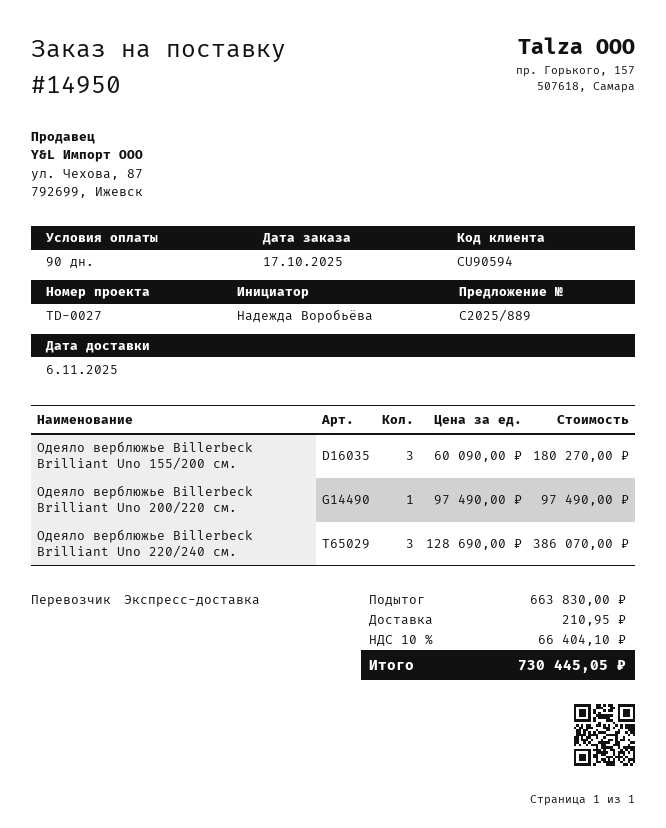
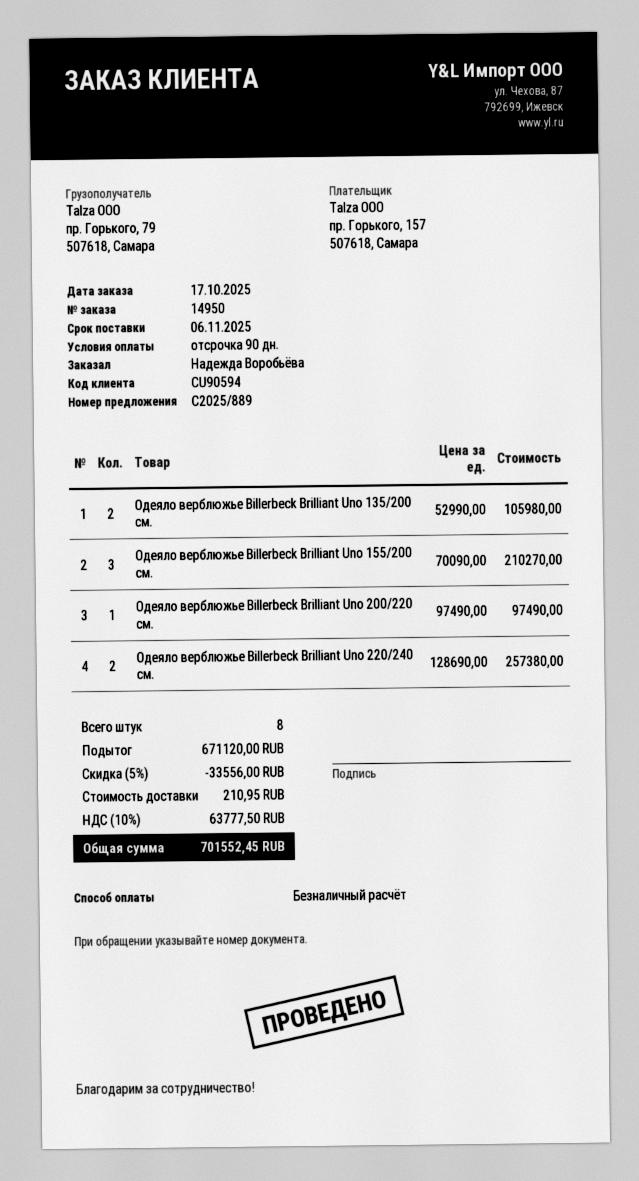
Одеяло верблюжье Billerbeck Brilliant Uno 155/200 см.: 3 x 60090.00 = 180270.00 -> 3 x 70090.00 = 210270.00
Одеяло верблюжье Billerbeck Brilliant Uno 220/240 см.: 3 x 128690.00 = 386070.00 -> 2 x 128690.00 = 257380.00
Одеяло верблюжье Billerbeck Brilliant Uno 135/200 см.: none -> 2 x 52990.00 = 105980.00
subtotal: 663830.00 -> 671120.00
discount: none -> 5% = 33556.00
tax: 10% = 66404.10 -> 10% = 63777.50
total: 730445.05 -> 701552.45

